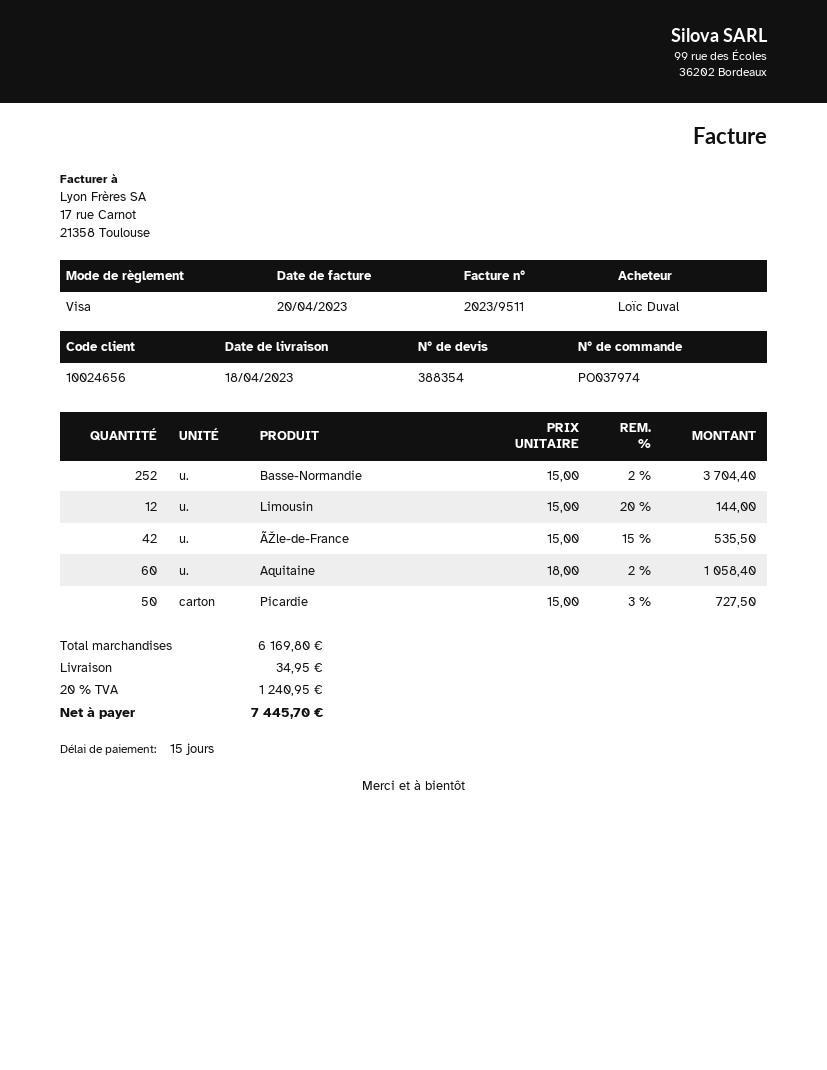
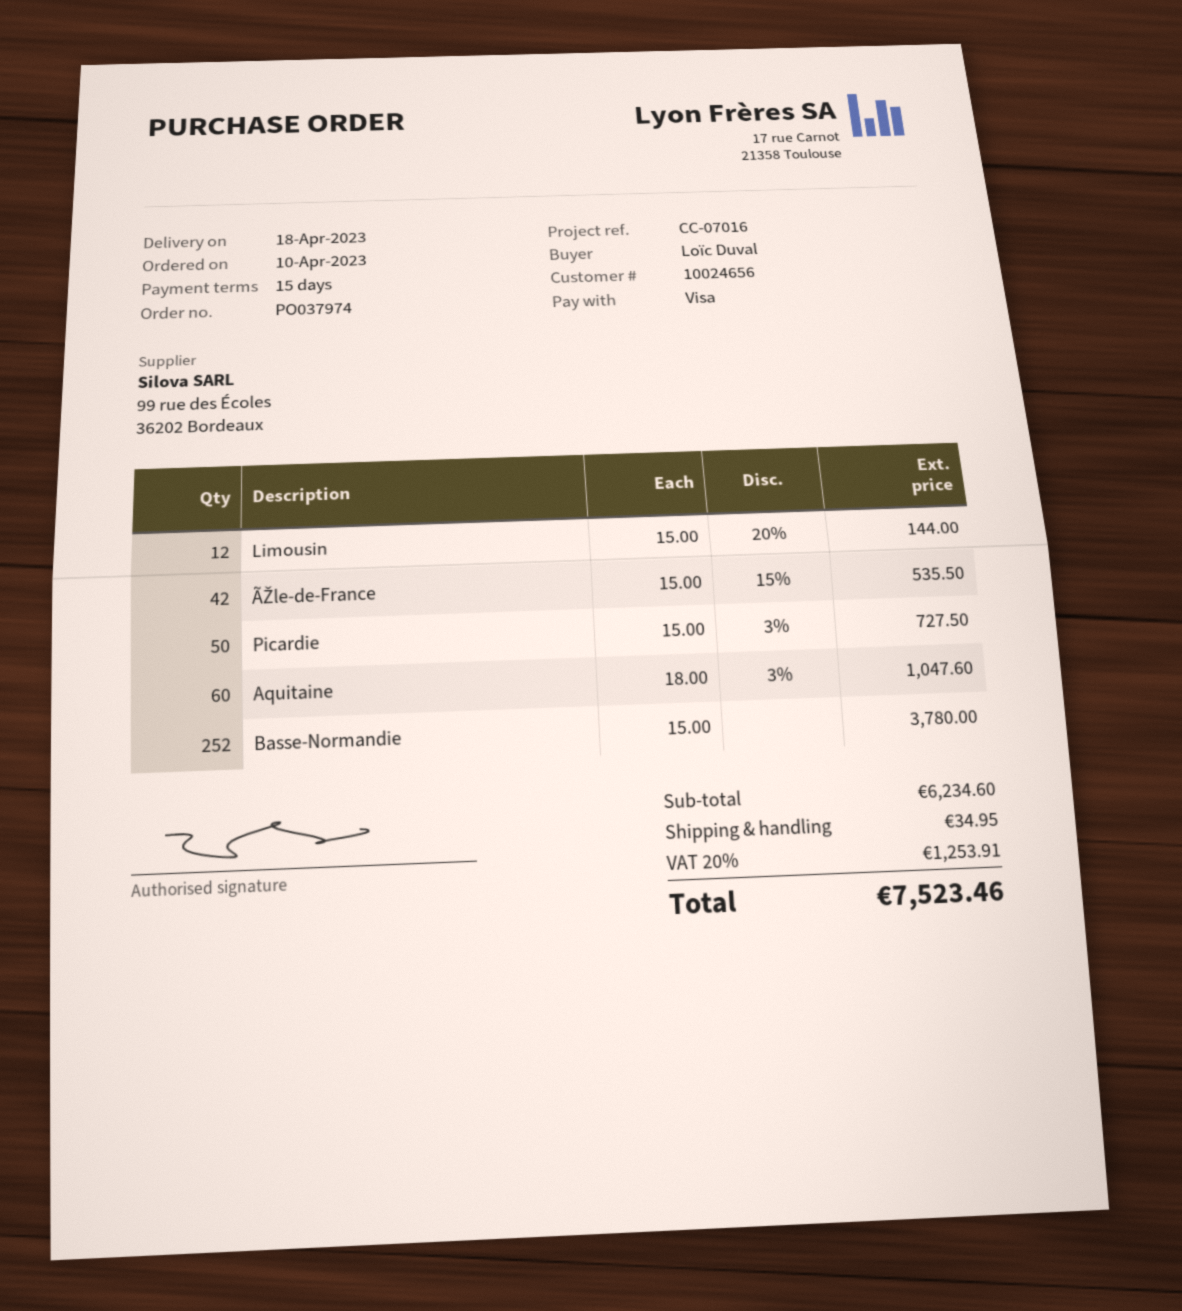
Basse-Normandie: 252 x 15.00 - 2% = 3704.40 -> 252 x 15.00 = 3780.00
Aquitaine: 60 x 18.00 - 2% = 1058.40 -> 60 x 18.00 - 3% = 1047.60
subtotal: 6169.80 -> 6234.60
tax: 20% = 1240.95 -> 20% = 1253.91
total: 7445.70 -> 7523.46

